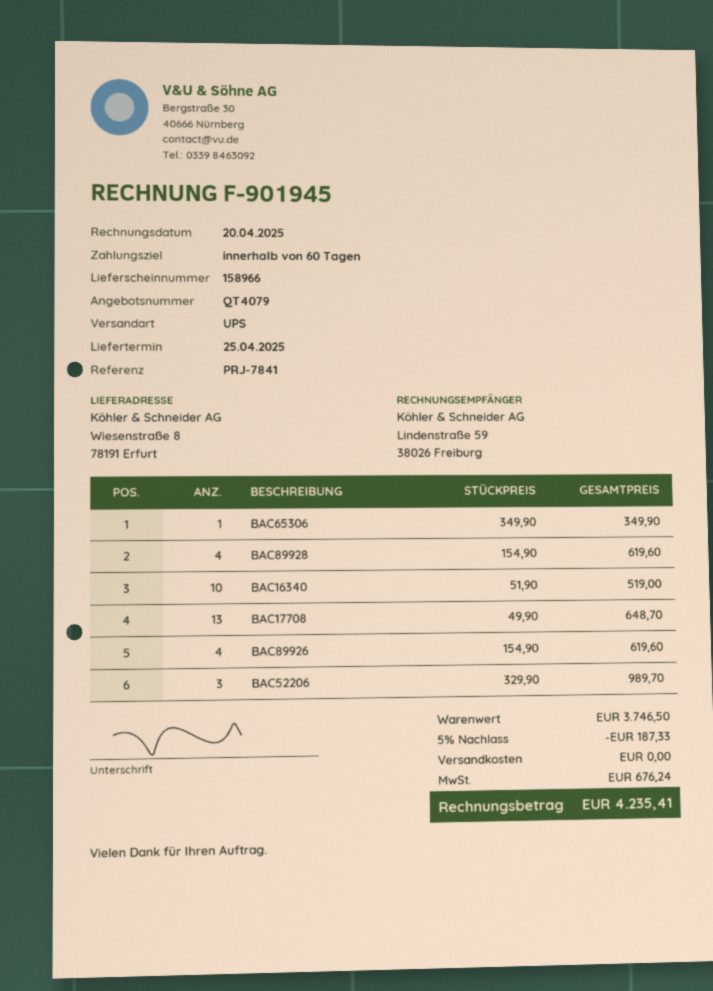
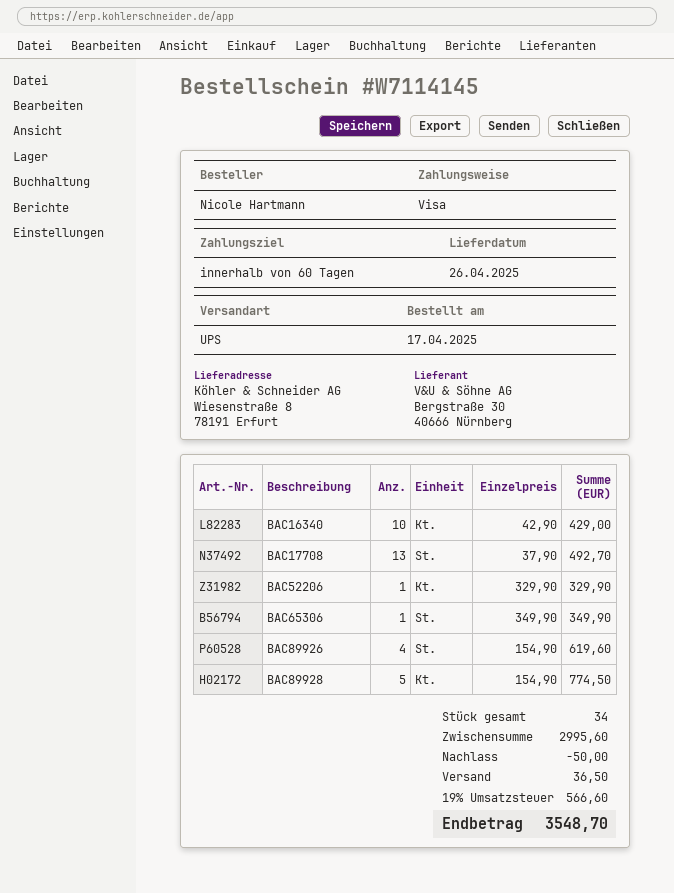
delivery date: 2025-04-25 -> 2025-04-26
BAC89928: 4 x 154.90 = 619.60 -> 5 x 154.90 = 774.50
BAC16340: 10 x 51.90 = 519.00 -> 10 x 42.90 = 429.00
BAC17708: 13 x 49.90 = 648.70 -> 13 x 37.90 = 492.70
BAC52206: 3 x 329.90 = 989.70 -> 1 x 329.90 = 329.90
subtotal: 3746.50 -> 2995.60
discount: 187.33 -> 50.00
shipping: 0.00 -> 36.50
tax: 676.24 -> 566.60
total: 4235.41 -> 3548.70

